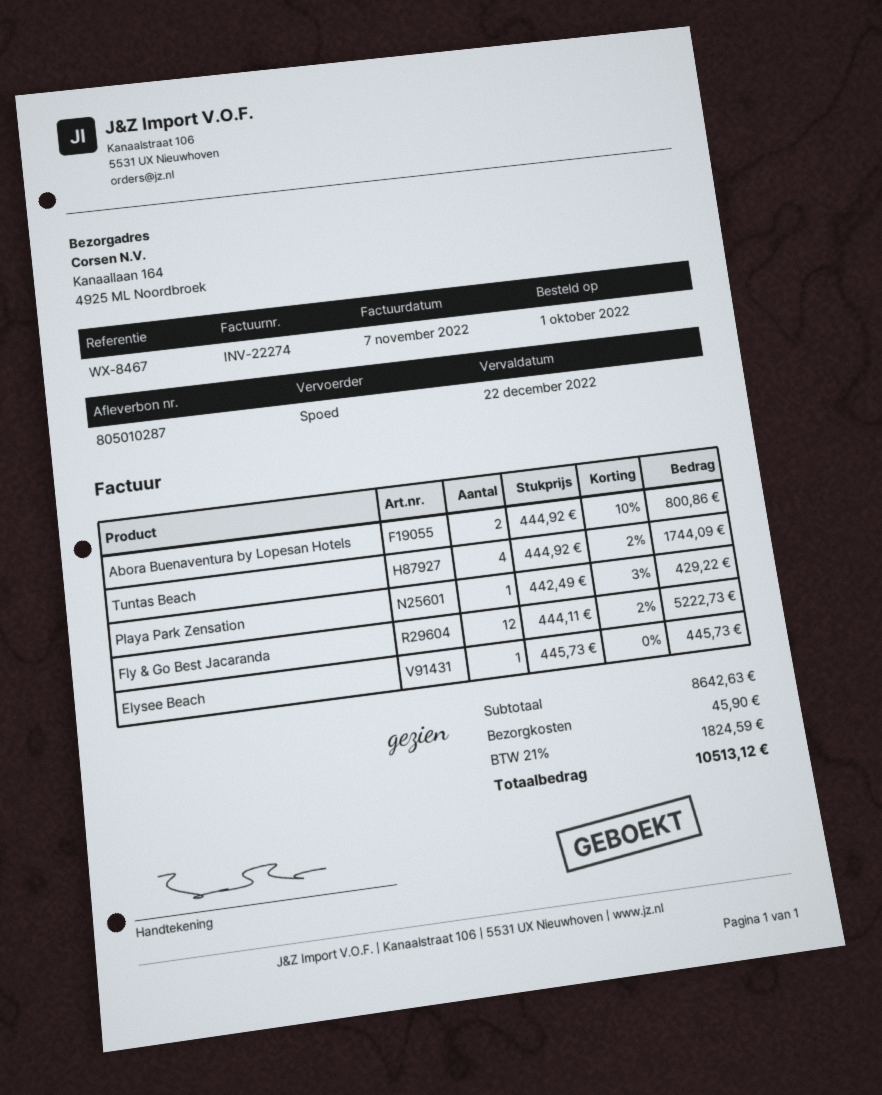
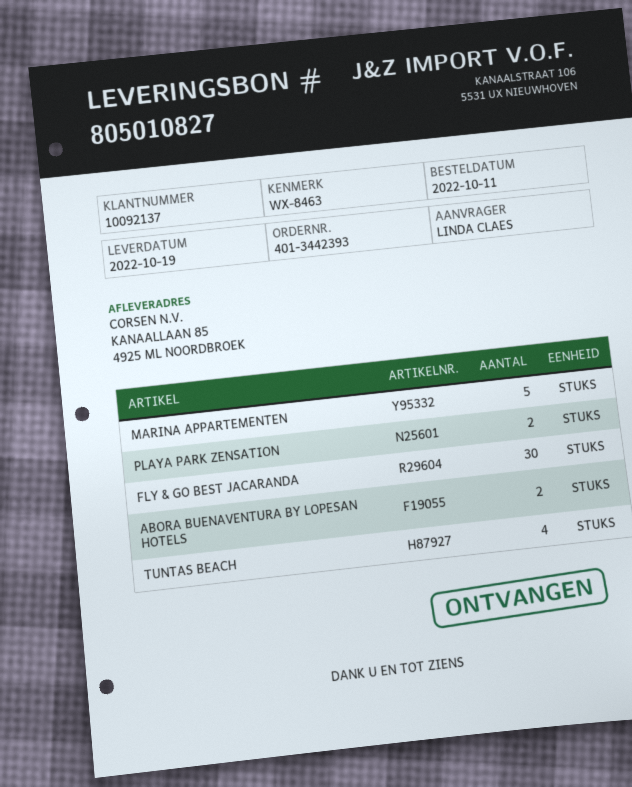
order date: 2022-10-01 -> 2022-10-11
delivery note number: 805010287 -> 805010827
reference: WX-8467 -> WX-8463
ship to: Kanaallaan 164, 4925 ML Noordbroek -> KANAALLAAN 85, 4925 ML NOORDBROEK
Playa Park Zensation: 1 -> 2
Fly & Go Best Jacaranda: 12 -> 30
Elysee Beach: 1 -> none
MARINA APPARTEMENTEN: none -> 5

